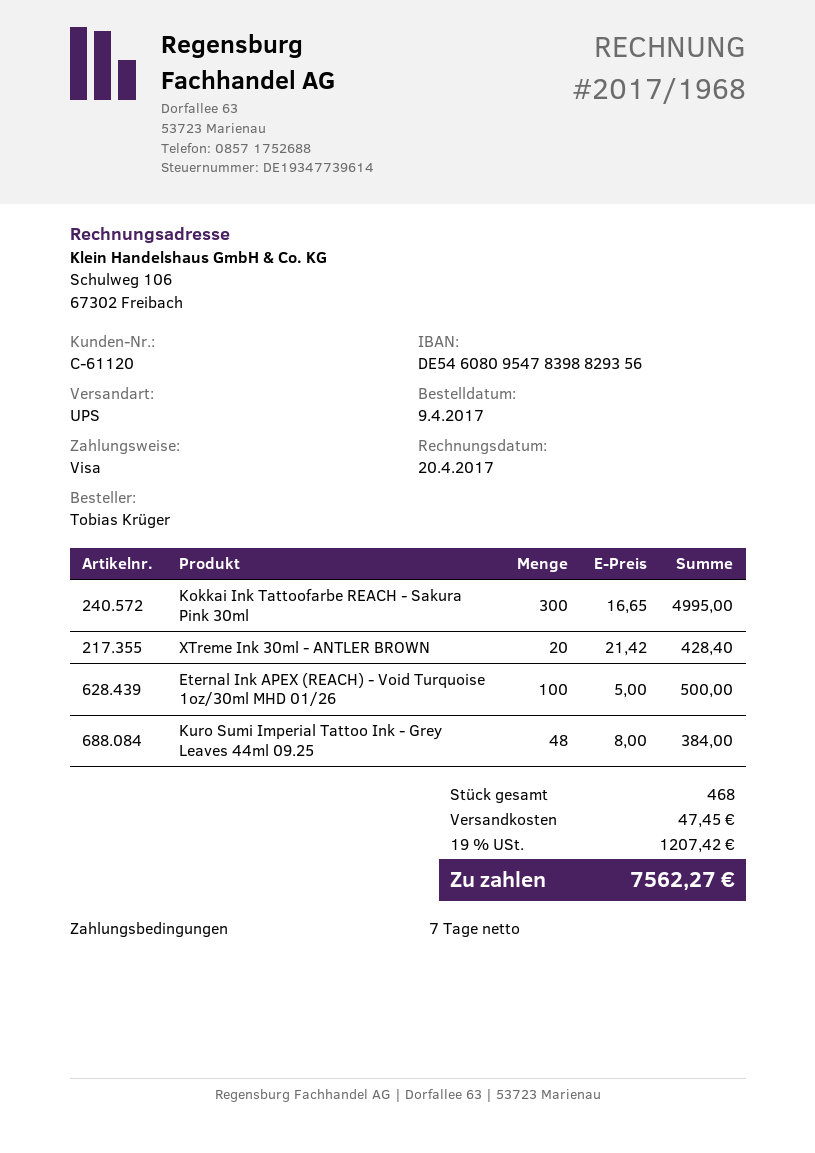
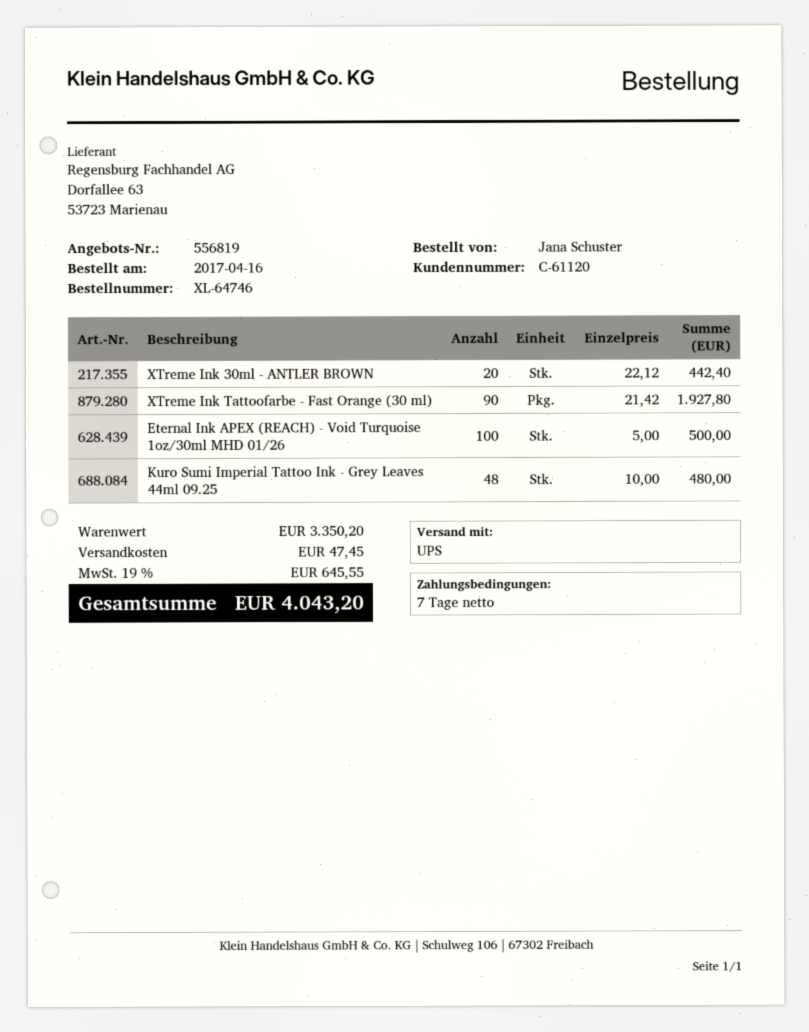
order date: 2017-04-09 -> 2017-04-16
ordered by: Tobias Krüger -> Jana Schuster
Kokkai Ink Tattoofarbe REACH - Sakura Pink 30ml: 300 x 16.65 = 4995.00 -> none
XTreme Ink 30ml - ANTLER BROWN: 20 x 21.42 = 428.40 -> 20 x 22.12 = 442.40
Kuro Sumi Imperial Tattoo Ink - Grey Leaves 44ml 09.25: 48 x 8.00 = 384.00 -> 48 x 10.00 = 480.00
XTreme Ink Tattoofarbe - Fast Orange (30 ml): none -> 90 x 21.42 = 1927.80
tax: 19% = 1207.42 -> 19% = 645.55
total: 7562.27 -> 4043.20

